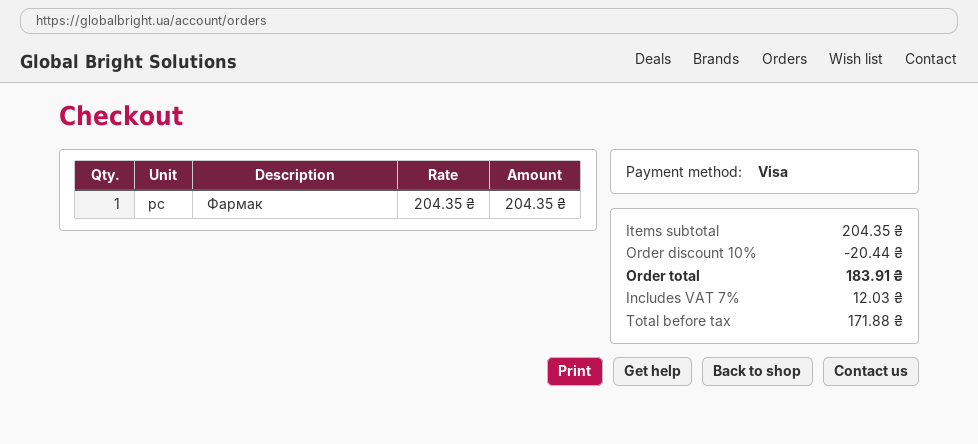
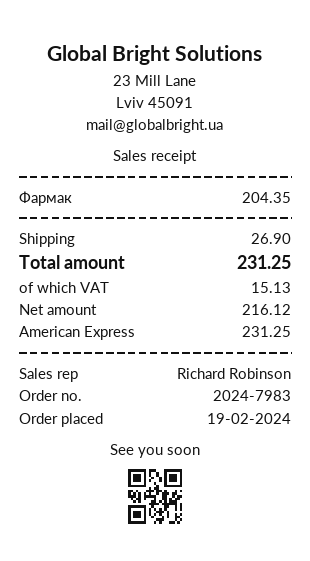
payment method: Visa -> American Express
discount: 10% = 20.44 -> none
shipping: none -> 26.90
net: 171.88 -> 216.12
tax: 12.03 -> 15.13
total: 183.91 -> 231.25

